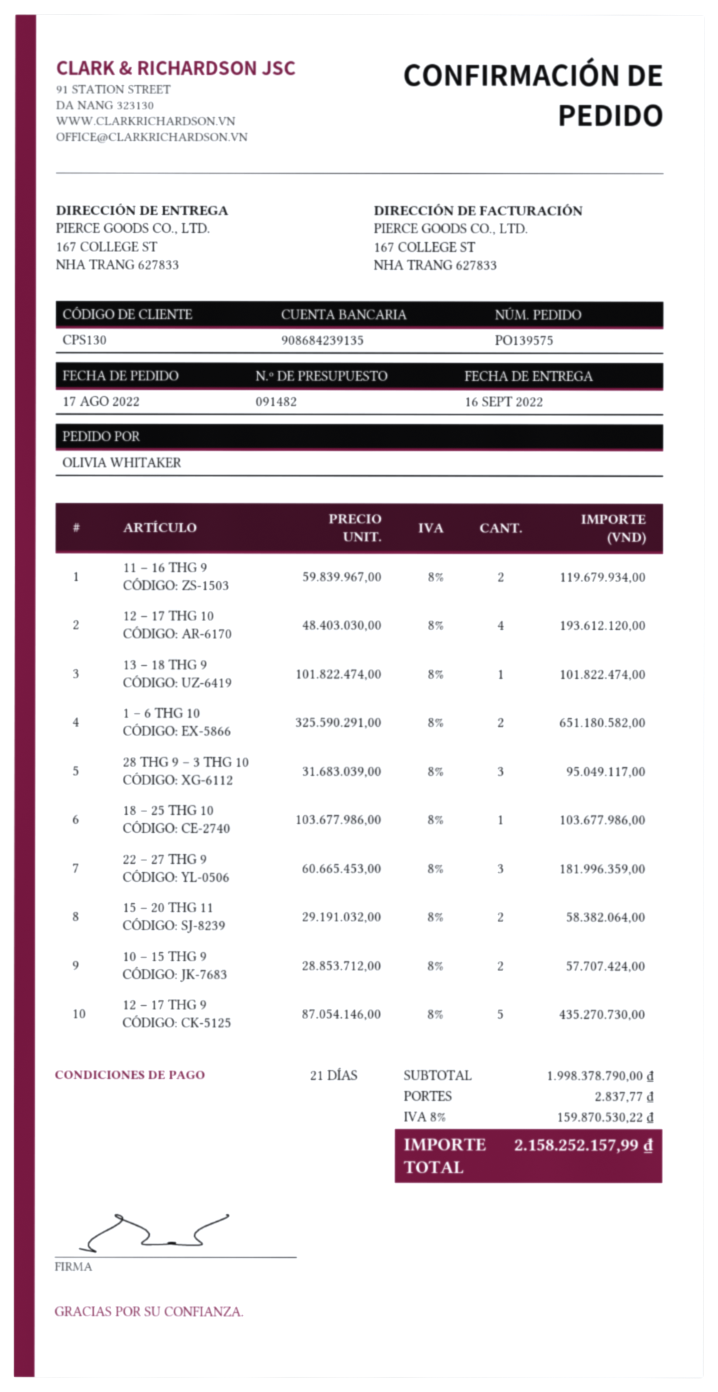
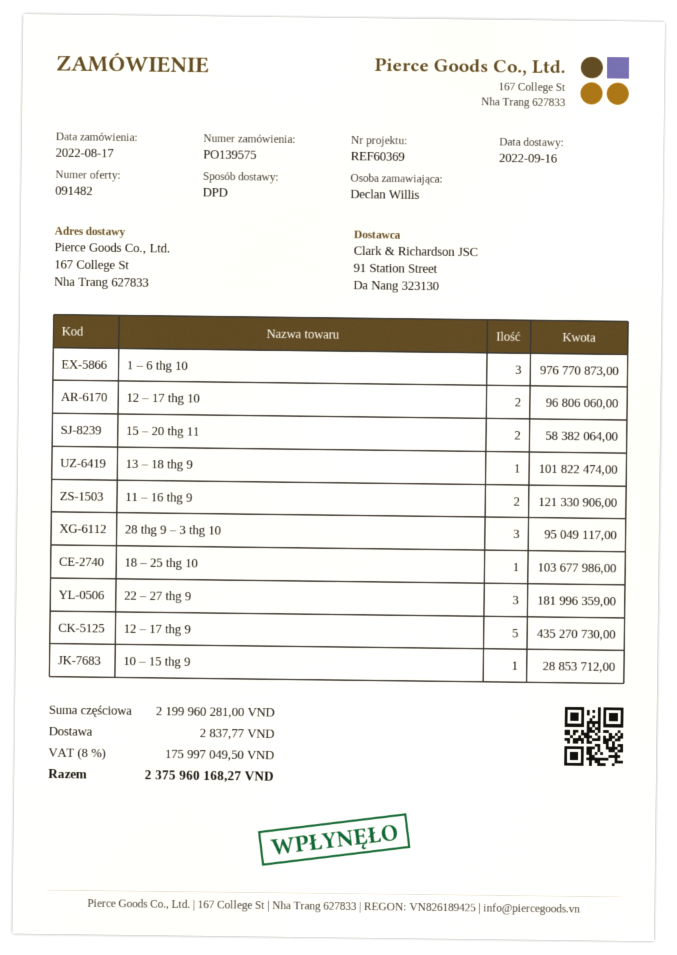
ordered by: OLIVIA WHITAKER -> Declan Willis
11 – 16 THG 9: 2 for 119679934.00 -> 2 for 121330906.00
12 – 17 THG 10: 4 for 193612120.00 -> 2 for 96806060.00
1 – 6 THG 10: 2 for 651180582.00 -> 3 for 976770873.00
10 – 15 THG 9: 2 for 57707424.00 -> 1 for 28853712.00
subtotal: 1998378790.00 -> 2199960281.00
tax: 8% = 159870530.22 -> 8% = 175997049.50
total: 2158252157.99 -> 2375960168.27

